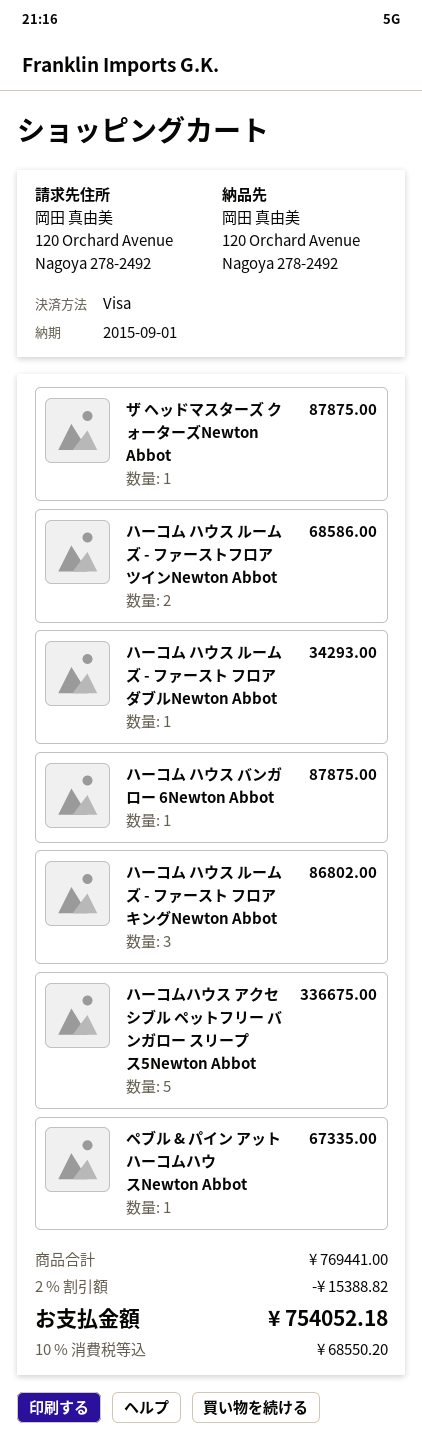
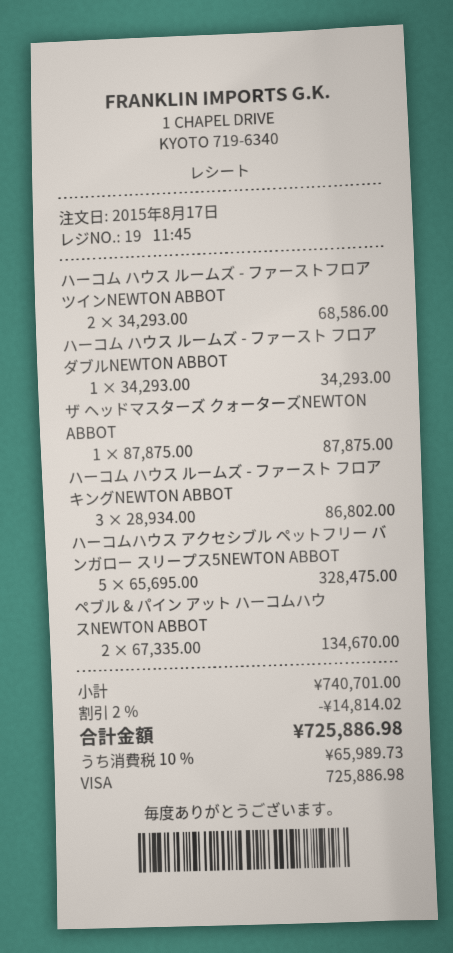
ハーコム ハウス バンガロー 6Newton Abbot: 1 for 87875.00 -> none
ハーコムハウス アクセシブル ペットフリー バンガロー スリープス5Newton Abbot: 5 for 336675.00 -> 5 for 328475.00
ペブル & パイン アット ハーコムハウスNewton Abbot: 1 for 67335.00 -> 2 for 134670.00
subtotal: 769441.00 -> 740701.00
discount: 2% = 15388.82 -> 2% = 14814.02
tax: 10% = 68550.20 -> 10% = 65989.73
total: 754052.18 -> 725886.98

